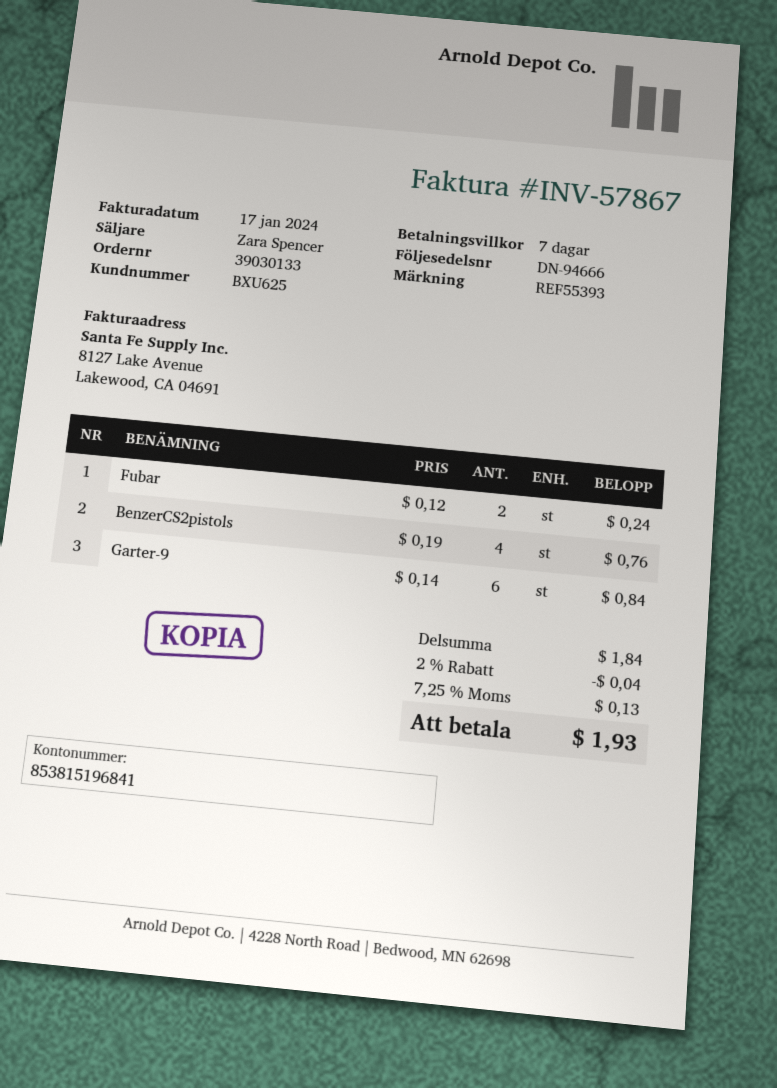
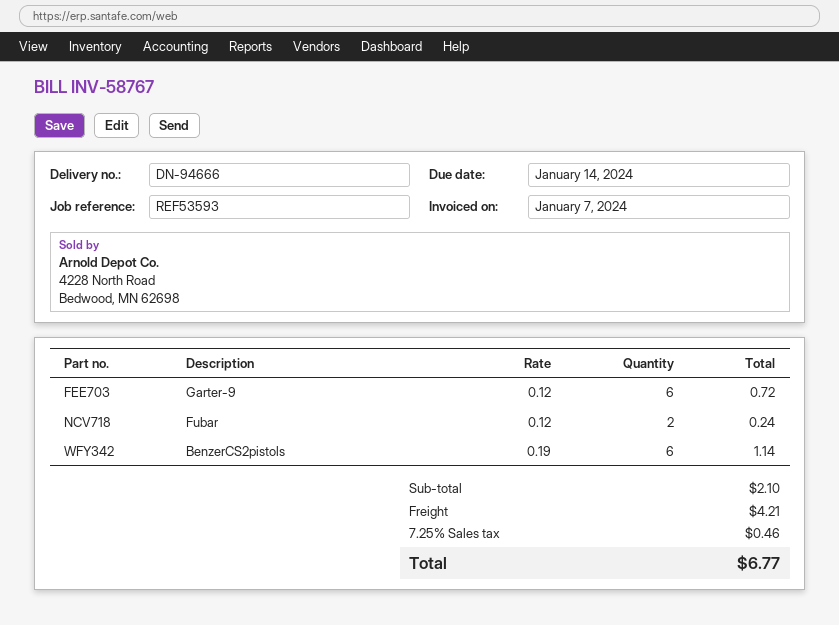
invoice number: INV-57867 -> INV-58767
invoice date: 2024-01-17 -> 2024-01-07
reference: REF55393 -> REF53593
BenzerCS2pistols: 4 x 0.19 = 0.76 -> 6 x 0.19 = 1.14
Garter-9: 6 x 0.14 = 0.84 -> 6 x 0.12 = 0.72
subtotal: 1.84 -> 2.10
discount: 2% = 0.04 -> none
shipping: none -> 4.21
tax: 7.25% = 0.13 -> 7.25% = 0.46
total: 1.93 -> 6.77

